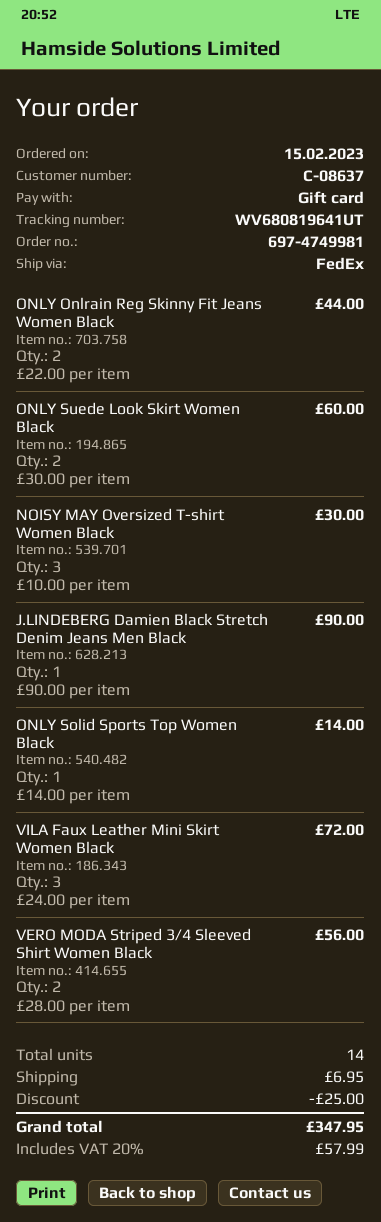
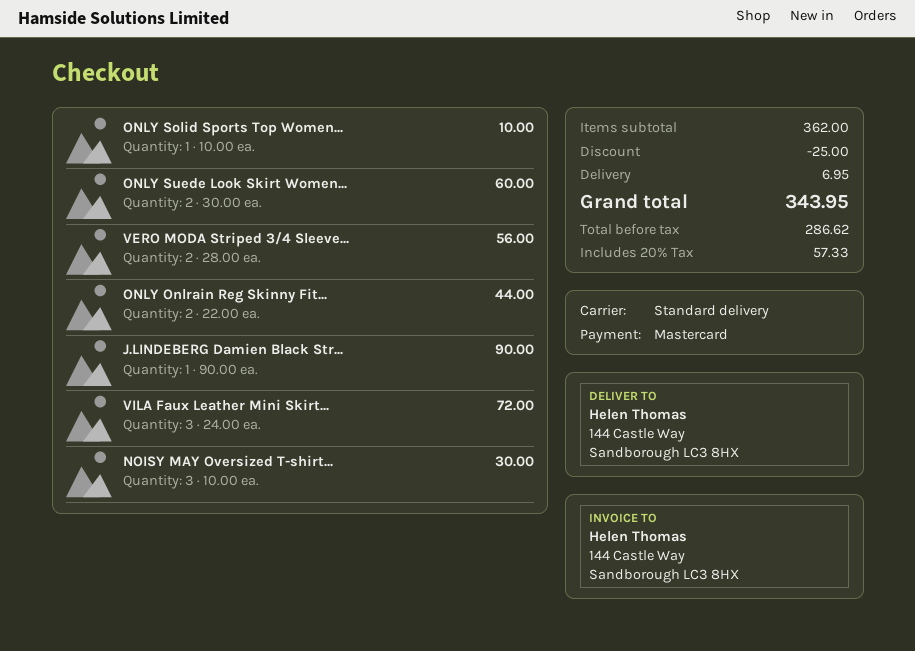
payment method: gift card -> Mastercard
shipping method: FedEx -> standard
ONLY Solid Sports Top Women Black: 1 x 14.00 = 14.00 -> 1 x 10.00 = 10.00
tax: 20% = 57.99 -> 20% = 57.33
total: 347.95 -> 343.95

